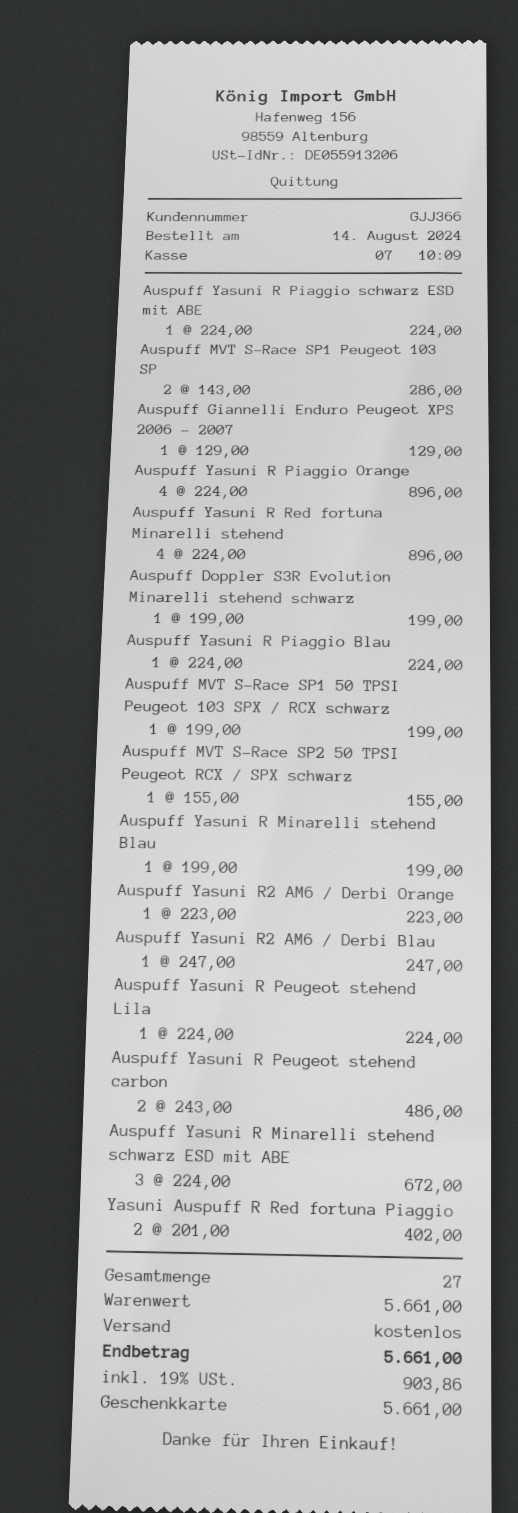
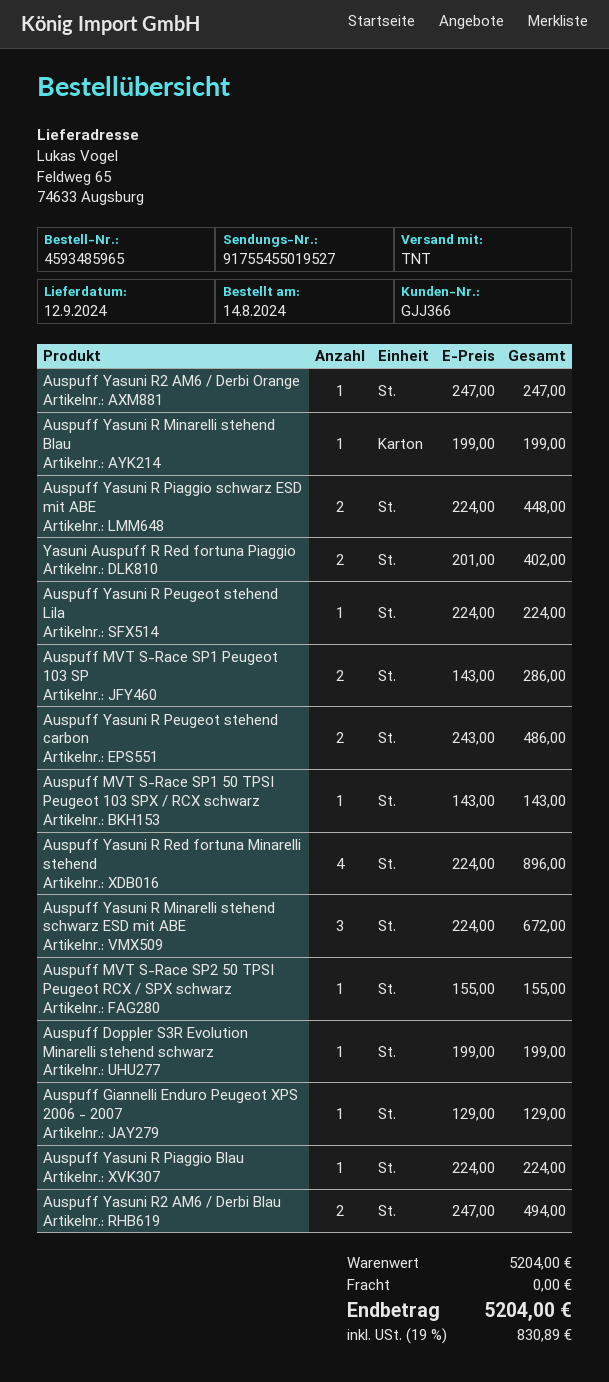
Auspuff Yasuni R Piaggio schwarz ESD mit ABE: 1 x 224.00 = 224.00 -> 2 x 224.00 = 448.00
Auspuff Yasuni R Piaggio Orange: 4 x 224.00 = 896.00 -> none
Auspuff MVT S-Race SP1 50 TPSI Peugeot 103 SPX / RCX schwarz: 1 x 199.00 = 199.00 -> 1 x 143.00 = 143.00
Auspuff Yasuni R2 AM6 / Derbi Orange: 1 x 223.00 = 223.00 -> 1 x 247.00 = 247.00
Auspuff Yasuni R2 AM6 / Derbi Blau: 1 x 247.00 = 247.00 -> 2 x 247.00 = 494.00
subtotal: 5661.00 -> 5204.00
tax: 19% = 903.86 -> 19% = 830.89
total: 5661.00 -> 5204.00

